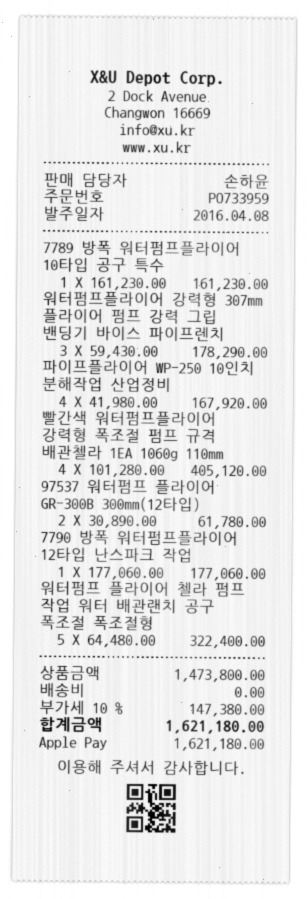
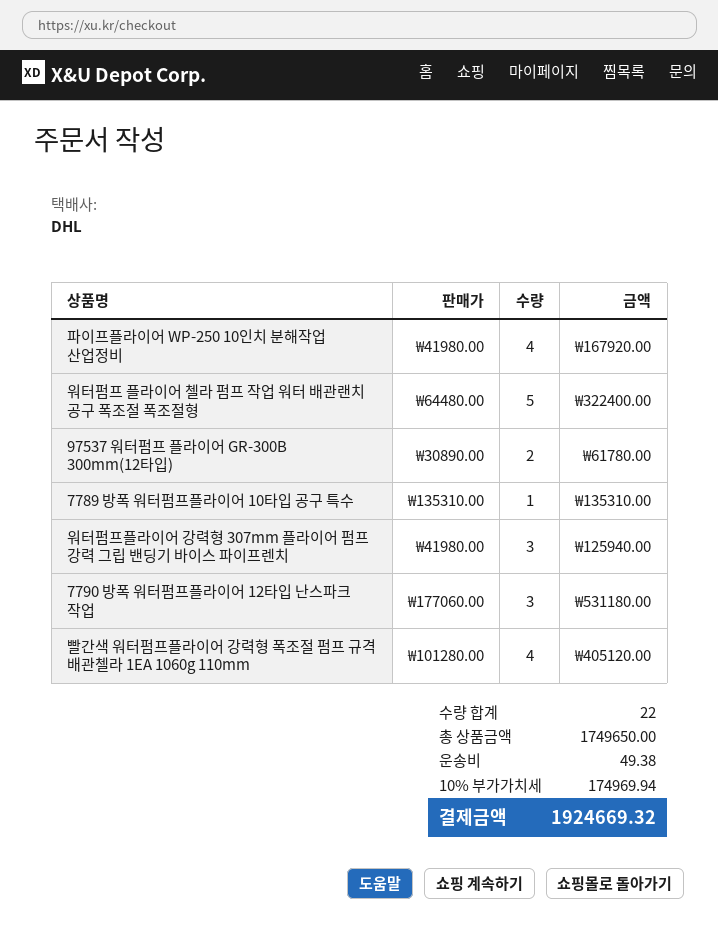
7789 방폭 워터펌프플라이어 10타입 공구 특수: 1 x 161230.00 = 161230.00 -> 1 x 135310.00 = 135310.00
워터펌프플라이어 강력형 307mm 플라이어 펌프 강력 그립 밴딩기 바이스 파이프렌치: 3 x 59430.00 = 178290.00 -> 3 x 41980.00 = 125940.00
7790 방폭 워터펌프플라이어 12타입 난스파크 작업: 1 x 177060.00 = 177060.00 -> 3 x 177060.00 = 531180.00
subtotal: 1473800.00 -> 1749650.00
shipping: 0.00 -> 49.38
tax: 10% = 147380.00 -> 10% = 174969.94
total: 1621180.00 -> 1924669.32

